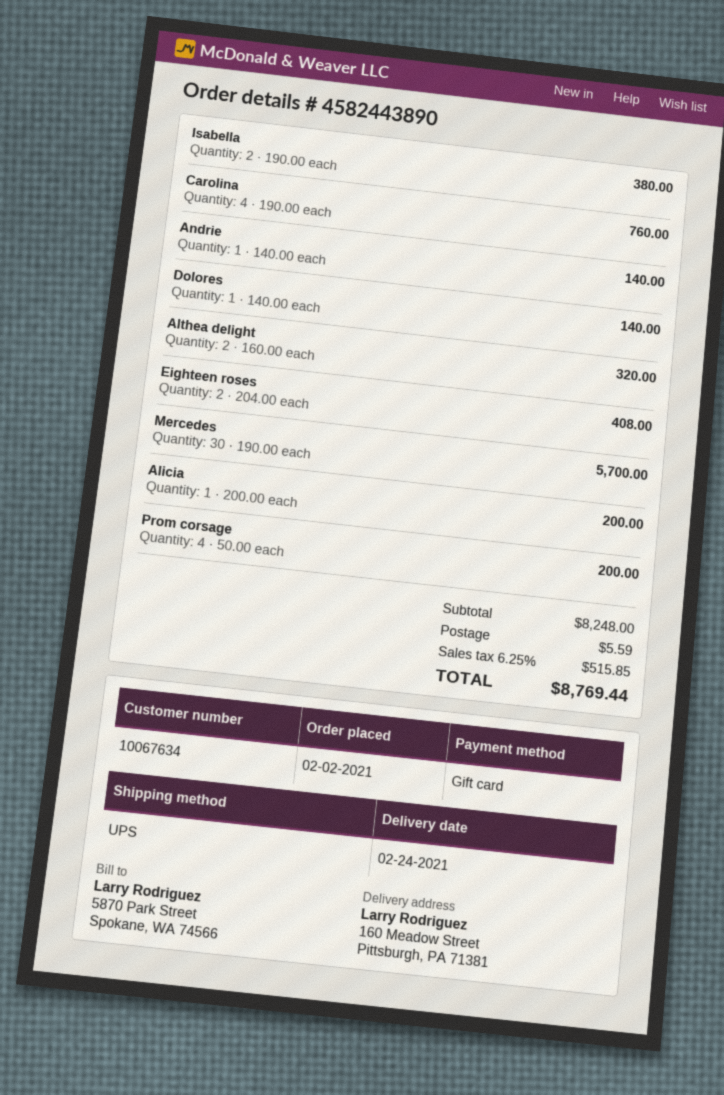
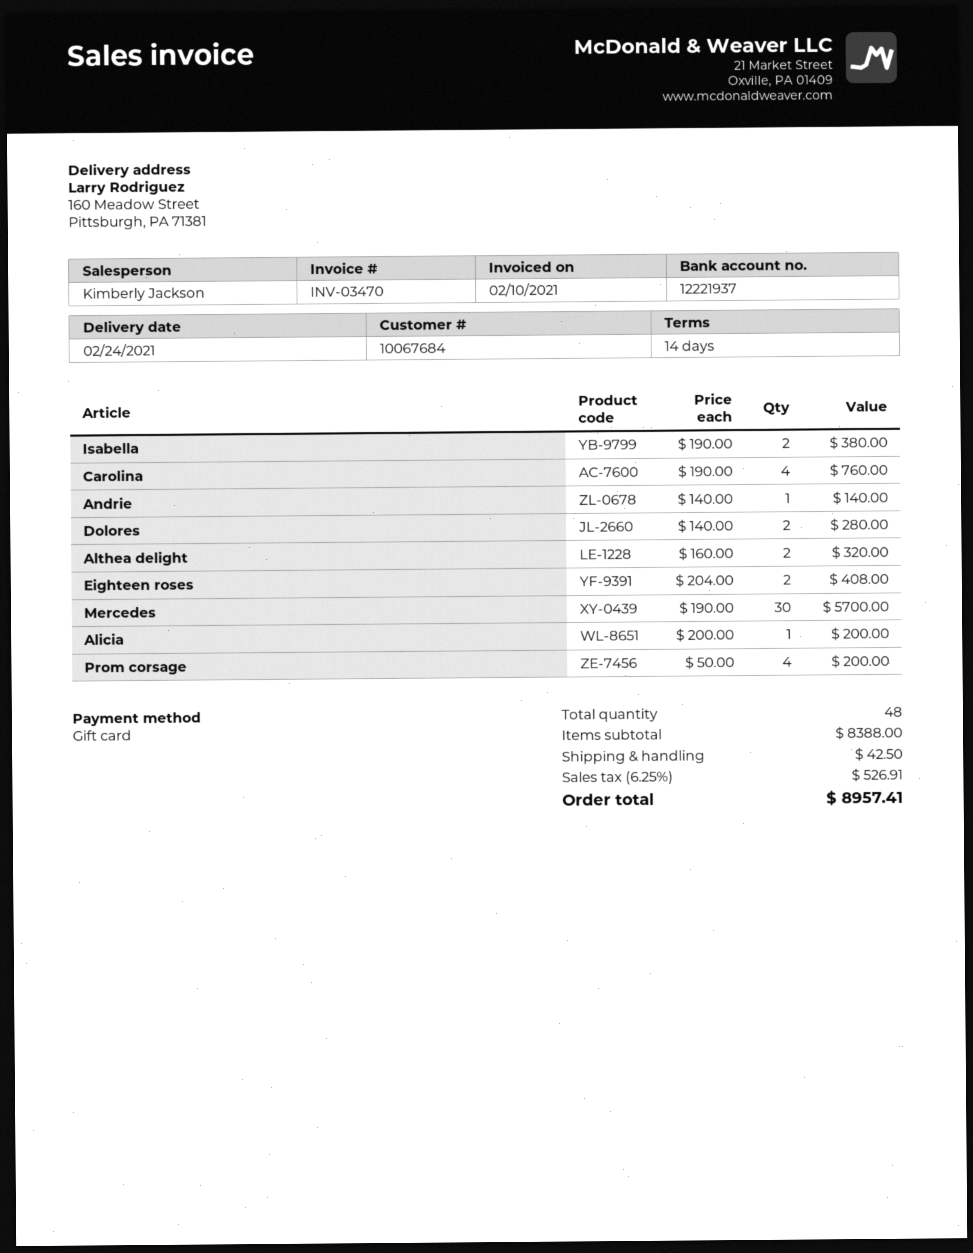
customer number: 10067634 -> 10067684
Dolores: 1 x 140.00 = 140.00 -> 2 x 140.00 = 280.00
subtotal: 8248.00 -> 8388.00
shipping: 5.59 -> 42.50
tax: 6.25% = 515.85 -> 6.25% = 526.91
total: 8769.44 -> 8957.41

